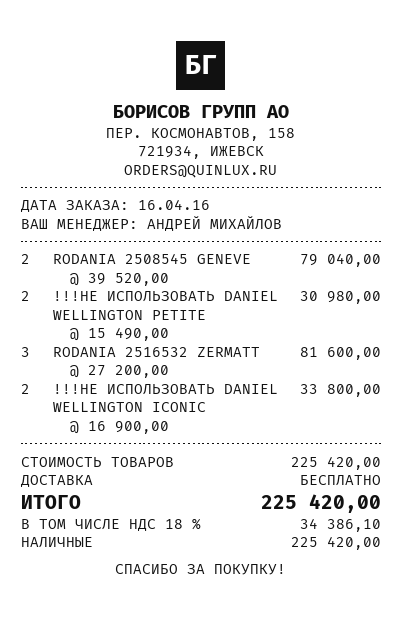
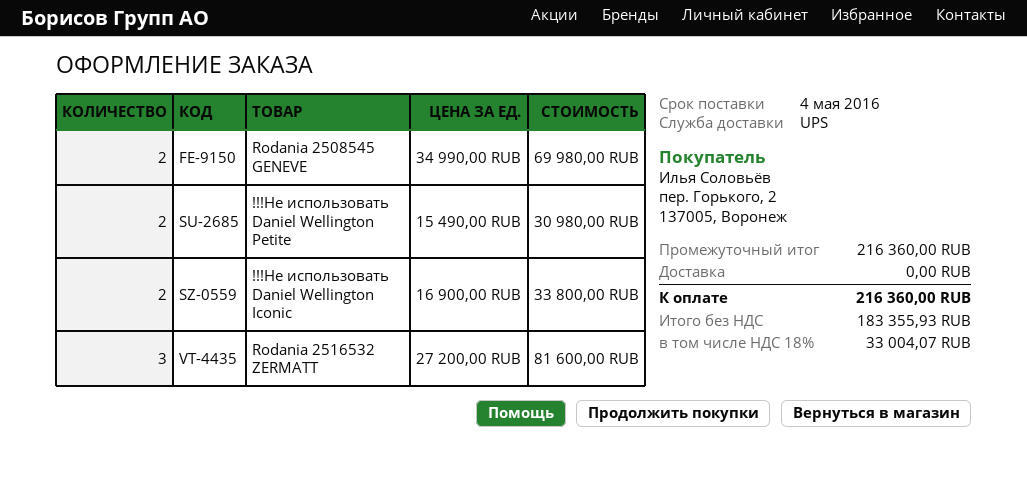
RODANIA 2508545 GENEVE: 2 x 39520.00 = 79040.00 -> 2 x 34990.00 = 69980.00
subtotal: 225420.00 -> 216360.00
tax: 18% = 34386.10 -> 18% = 33004.07
total: 225420.00 -> 216360.00

